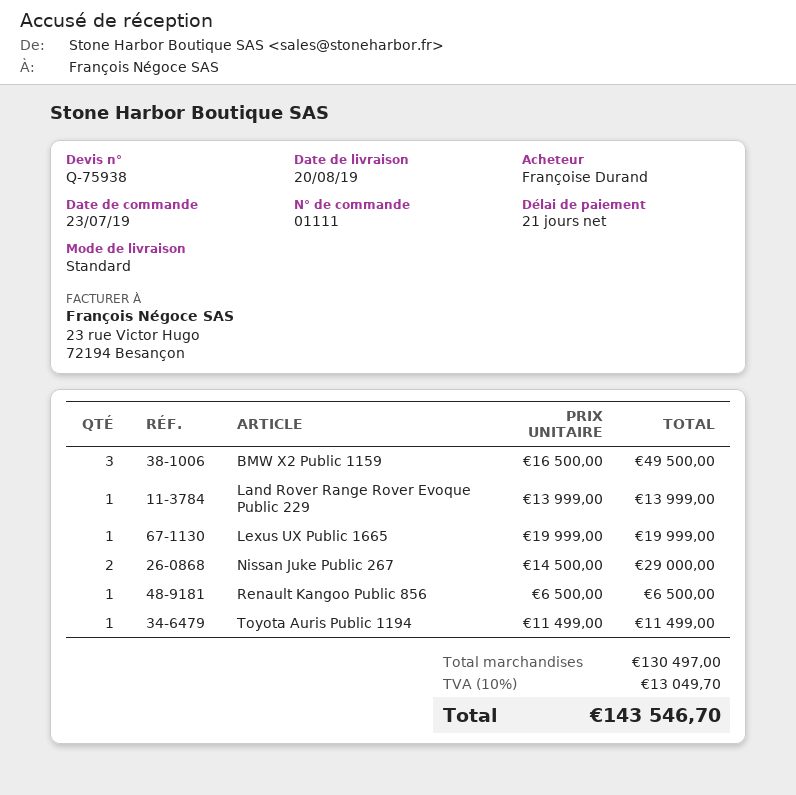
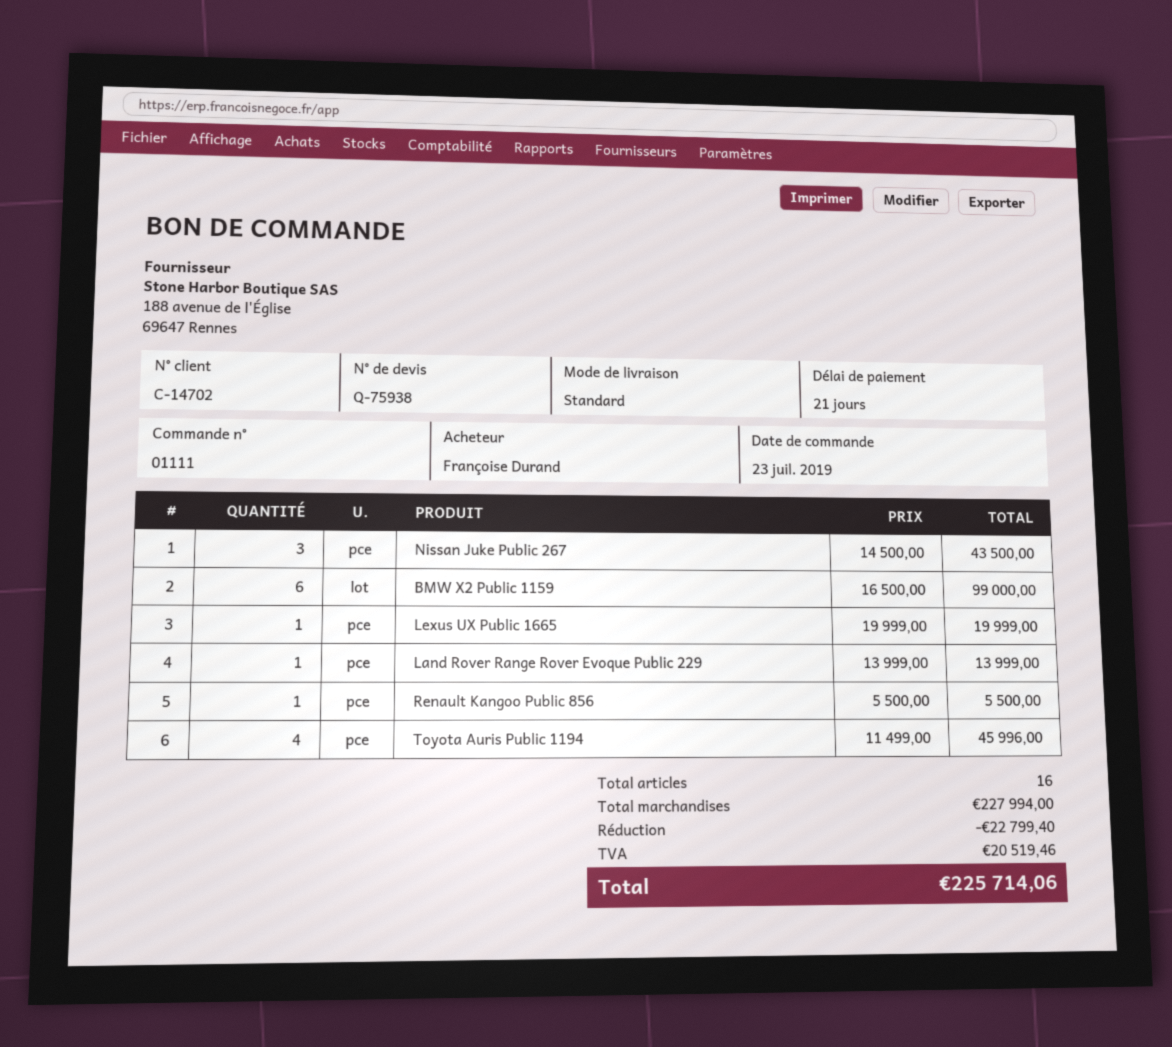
BMW X2 Public 1159: 3 x 16500.00 = 49500.00 -> 6 x 16500.00 = 99000.00
Nissan Juke Public 267: 2 x 14500.00 = 29000.00 -> 3 x 14500.00 = 43500.00
Renault Kangoo Public 856: 1 x 6500.00 = 6500.00 -> 1 x 5500.00 = 5500.00
Toyota Auris Public 1194: 1 x 11499.00 = 11499.00 -> 4 x 11499.00 = 45996.00
subtotal: 130497.00 -> 227994.00
discount: none -> 22799.40
tax: 13049.70 -> 20519.46
total: 143546.70 -> 225714.06

